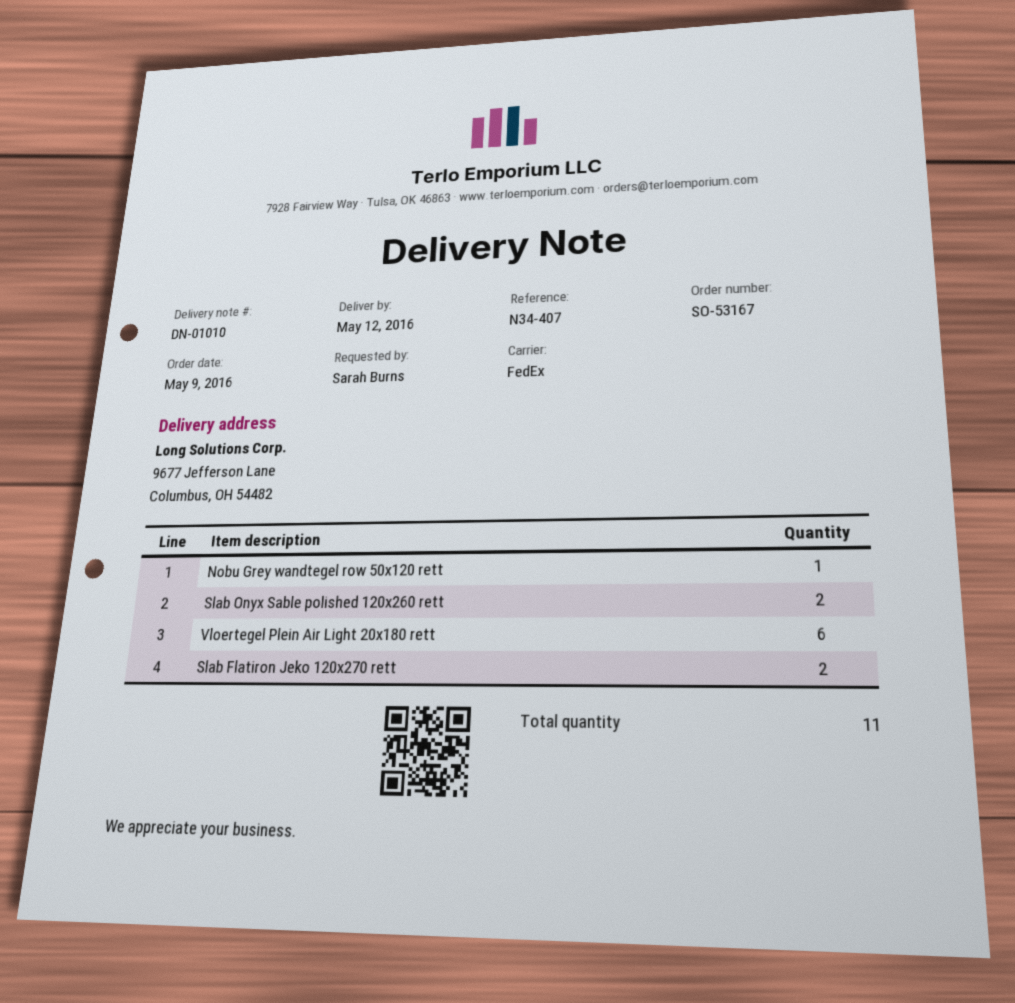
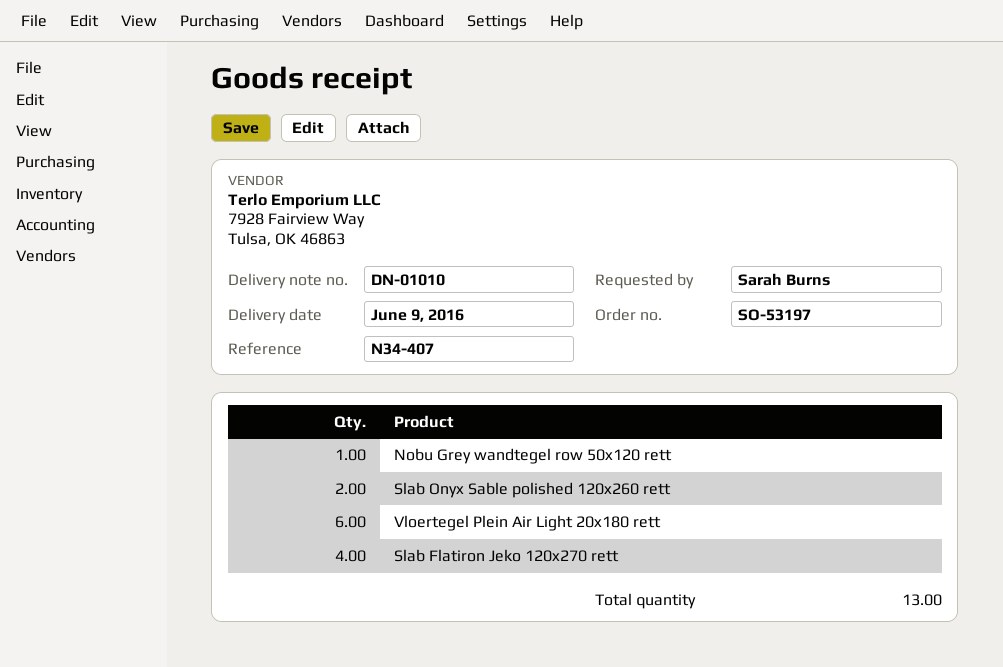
order number: SO-53167 -> SO-53197
delivery date: 2016-05-12 -> 2016-06-09
Slab Flatiron Jeko 120x270 rett: 2 -> 4
total quantity: 11 -> 13

